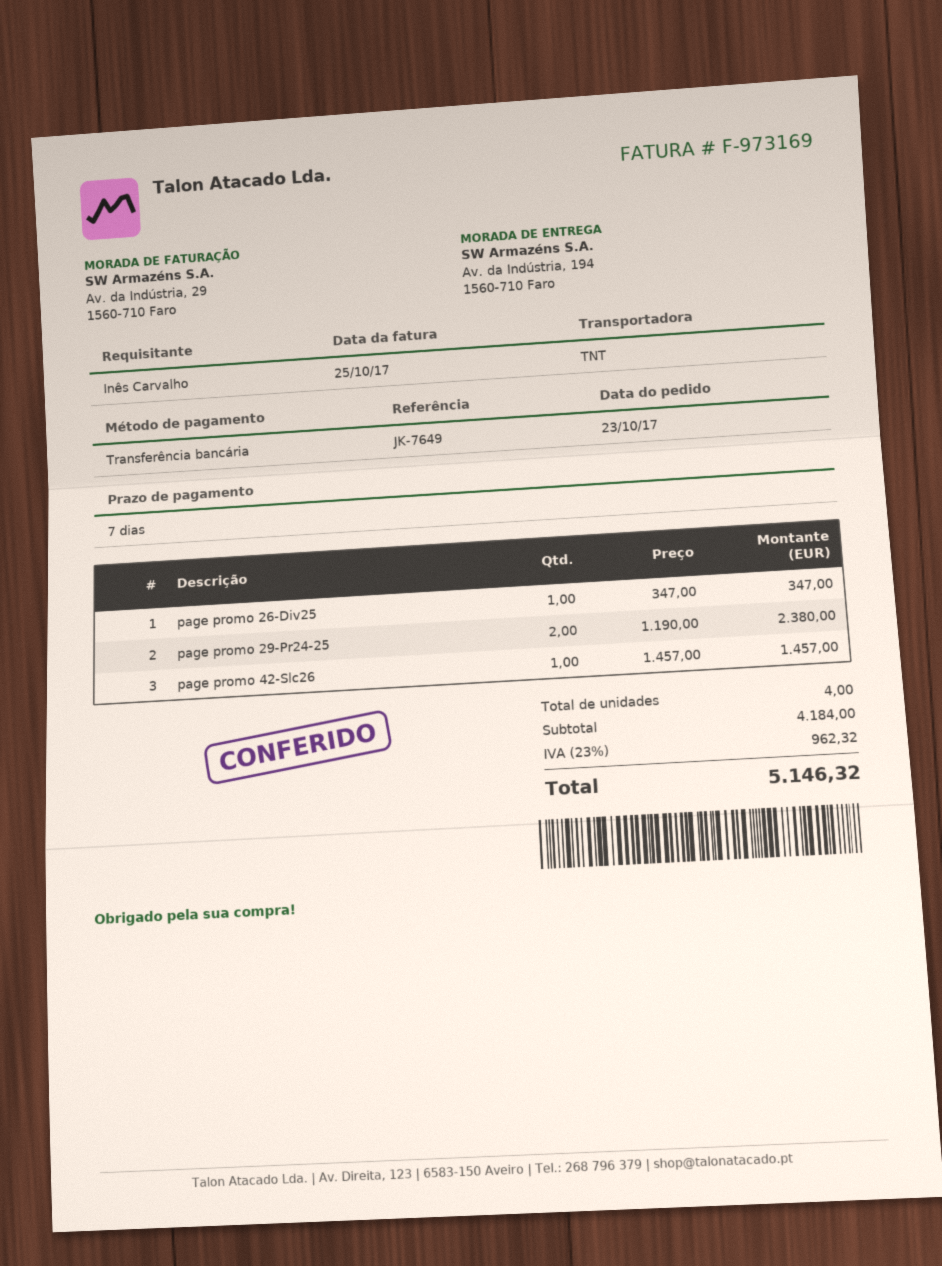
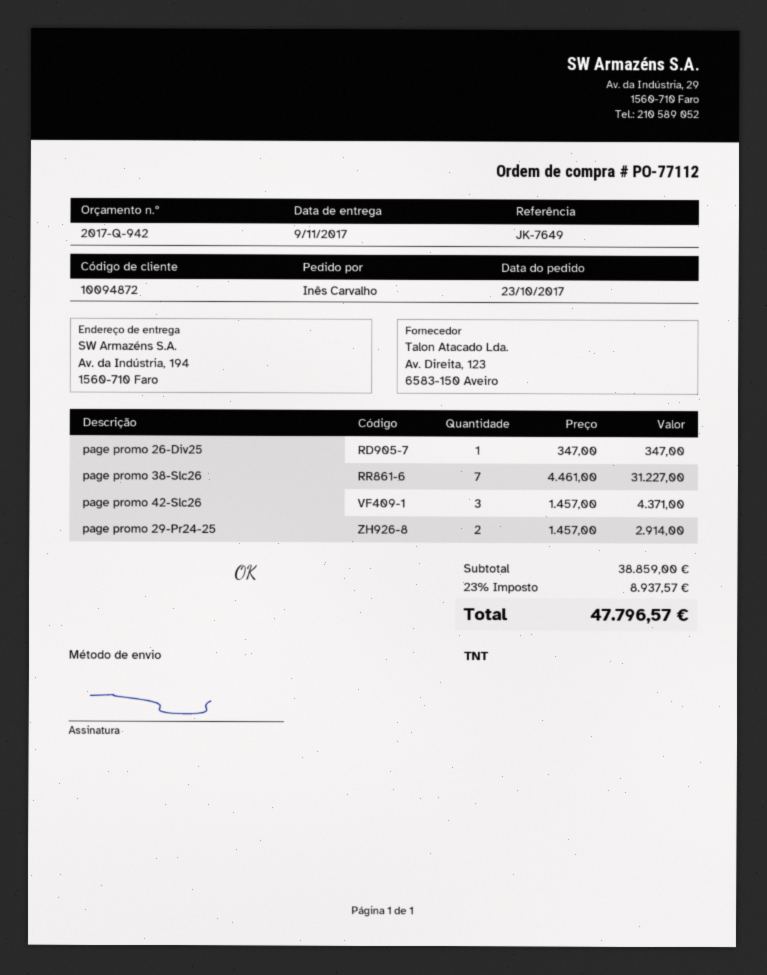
page promo 29-Pr24-25: 2 x 1190.00 = 2380.00 -> 2 x 1457.00 = 2914.00
page promo 42-Slc26: 1 x 1457.00 = 1457.00 -> 3 x 1457.00 = 4371.00
page promo 38-Slc26: none -> 7 x 4461.00 = 31227.00
subtotal: 4184.00 -> 38859.00
tax: 23% = 962.32 -> 23% = 8937.57
total: 5146.32 -> 47796.57

